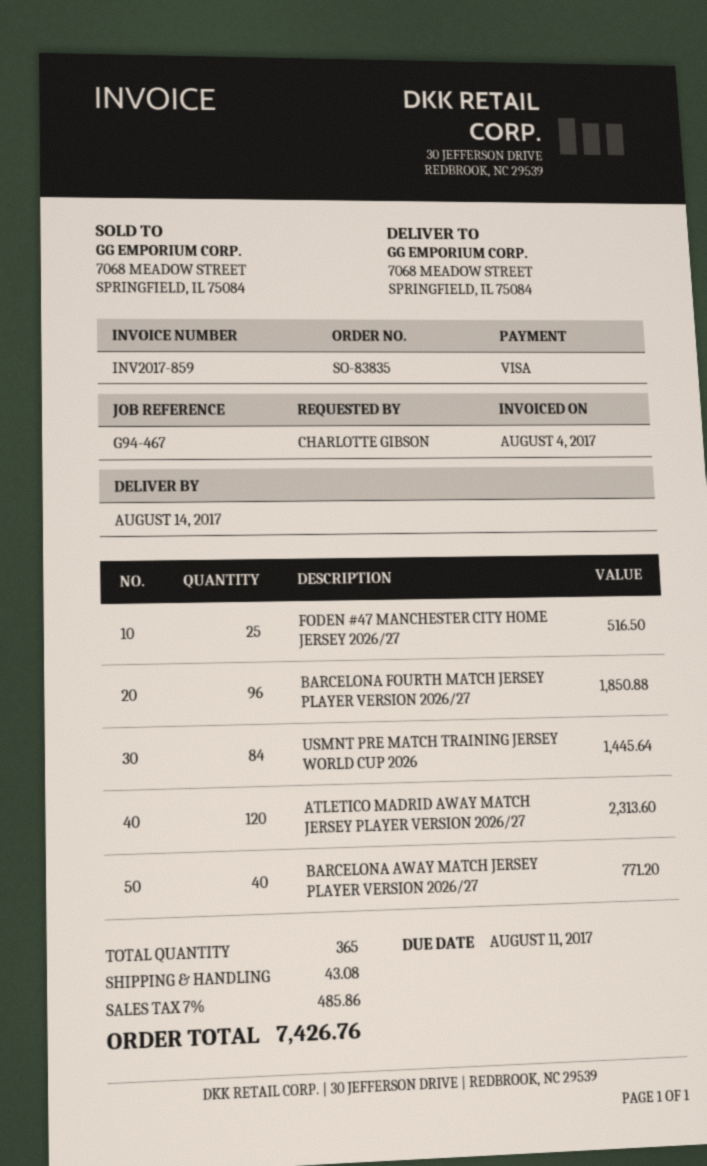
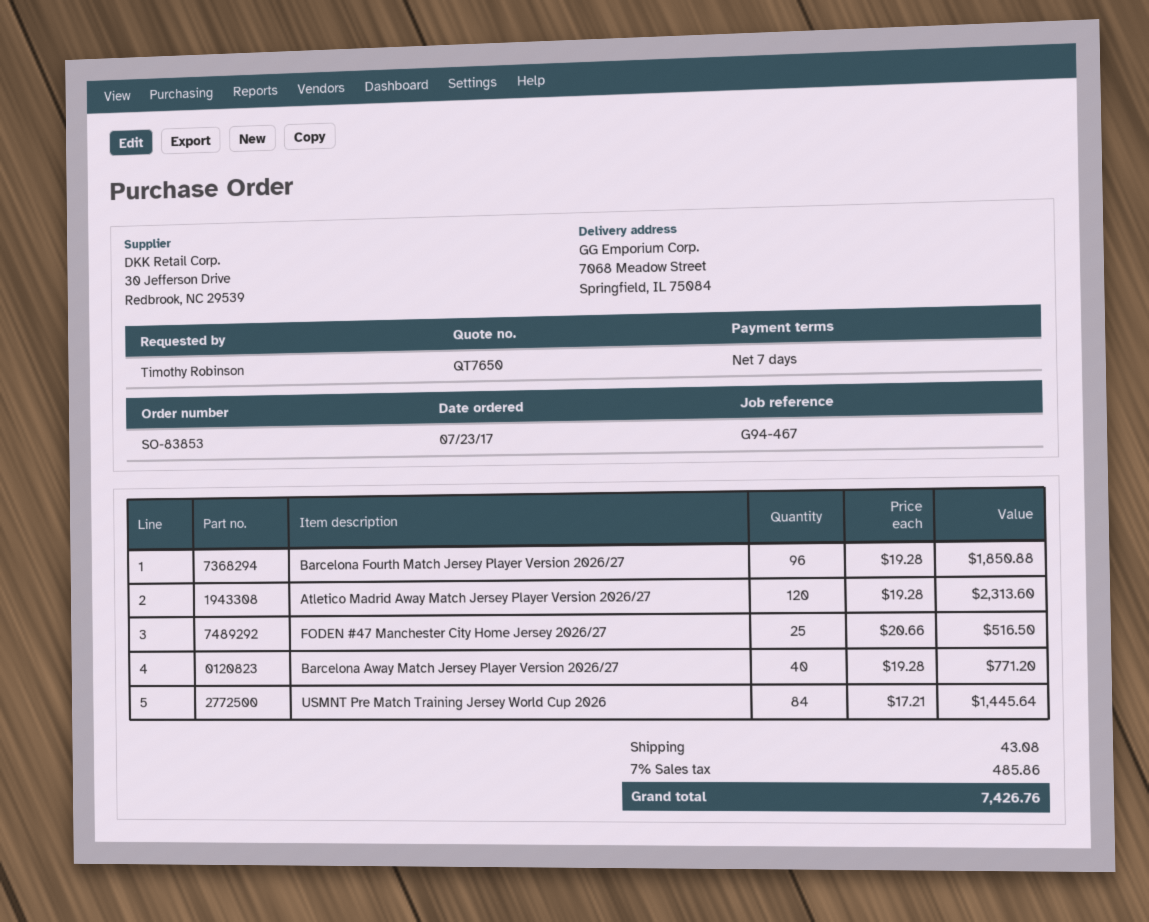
order number: SO-83835 -> SO-83853
ordered by: CHARLOTTE GIBSON -> Timothy Robinson

